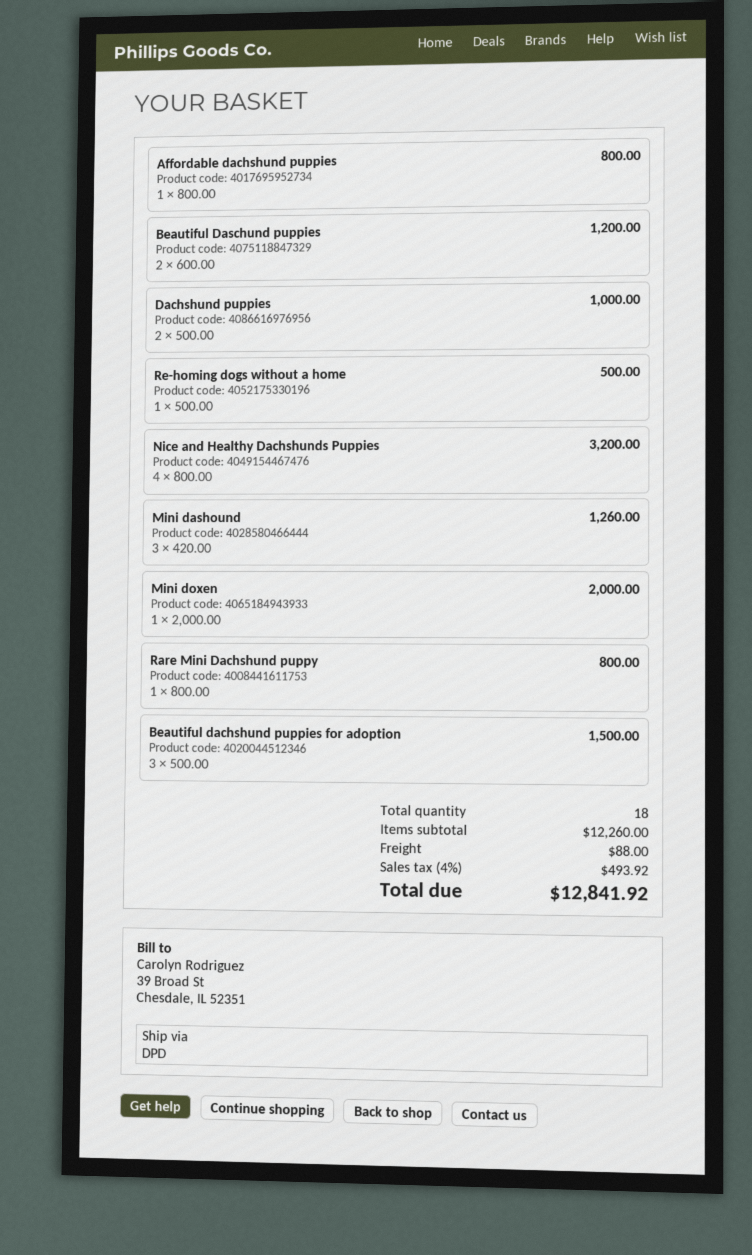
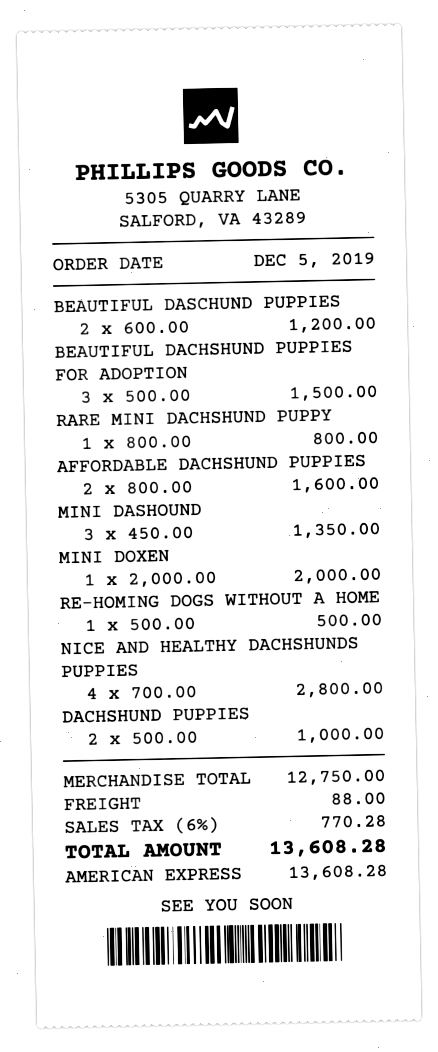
Affordable dachshund puppies: 1 x 800.00 = 800.00 -> 2 x 800.00 = 1600.00
Nice and Healthy Dachshunds Puppies: 4 x 800.00 = 3200.00 -> 4 x 700.00 = 2800.00
Mini dashound: 3 x 420.00 = 1260.00 -> 3 x 450.00 = 1350.00
subtotal: 12260.00 -> 12750.00
tax: 4% = 493.92 -> 6% = 770.28
total: 12841.92 -> 13608.28

